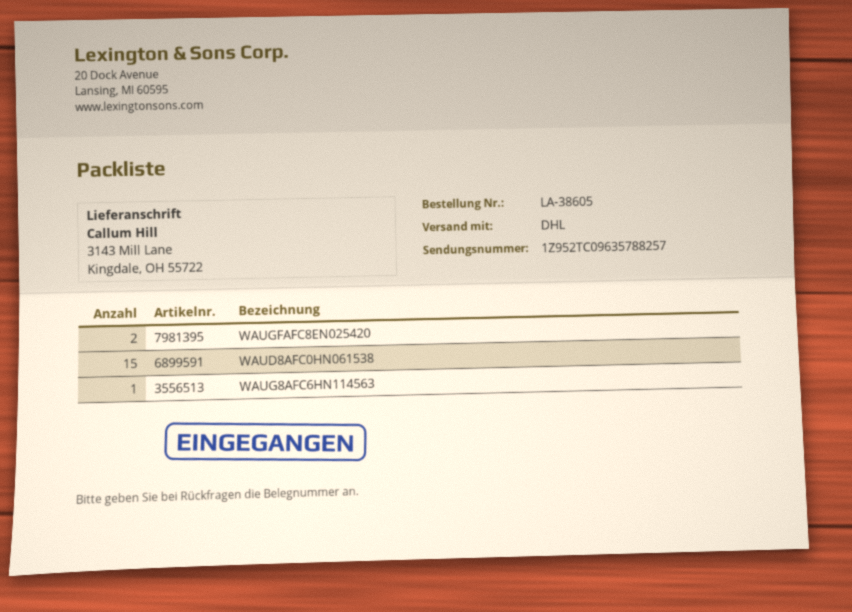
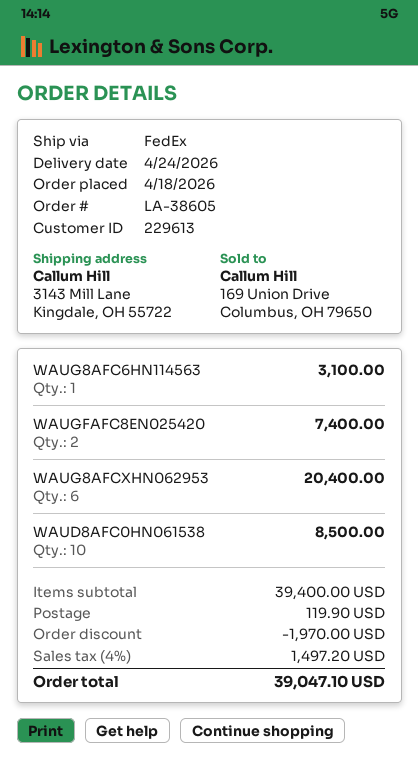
shipping method: DHL -> FedEx
WAUD8AFC0HN061538: 15 -> 10
WAUG8AFCXHN062953: none -> 6

